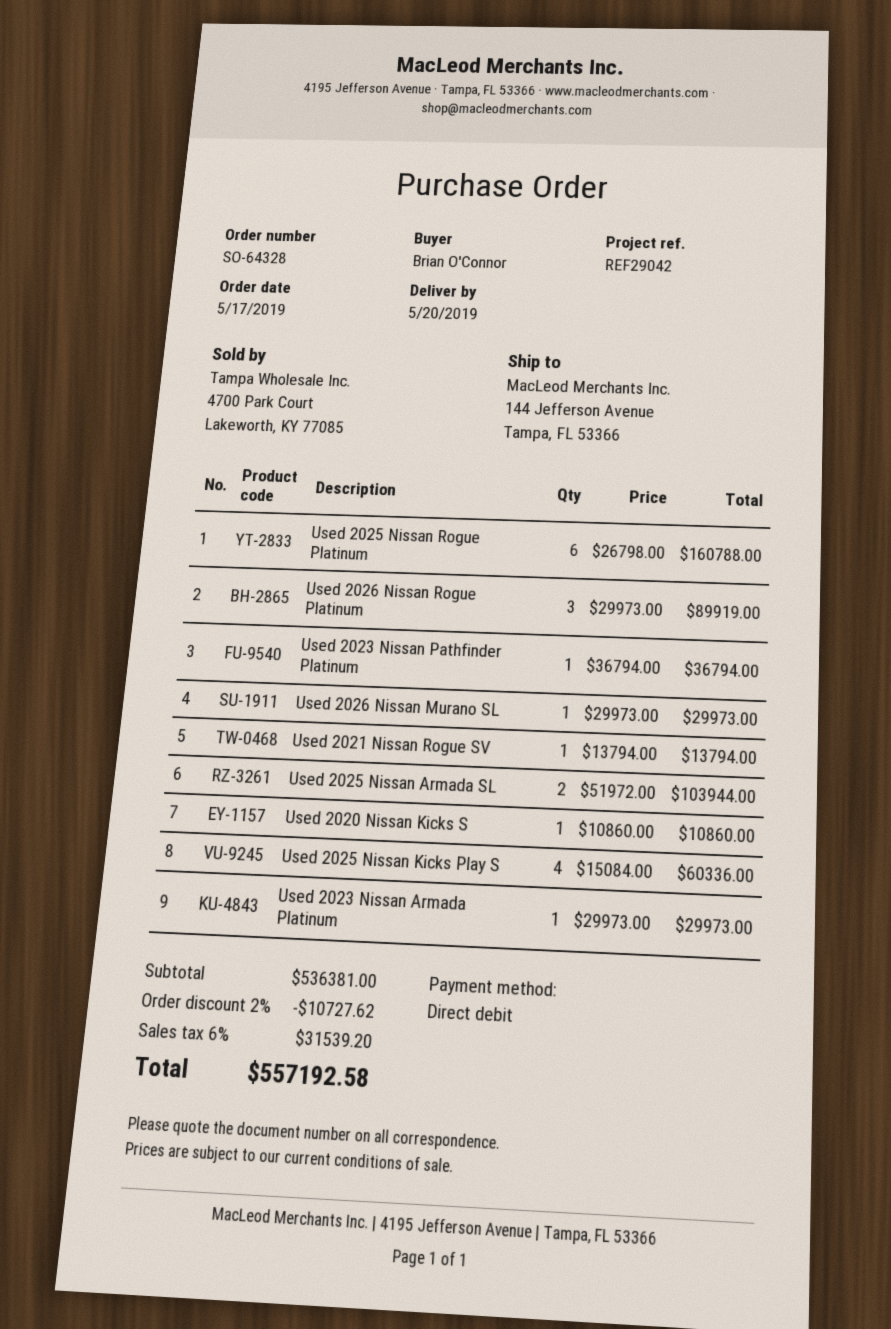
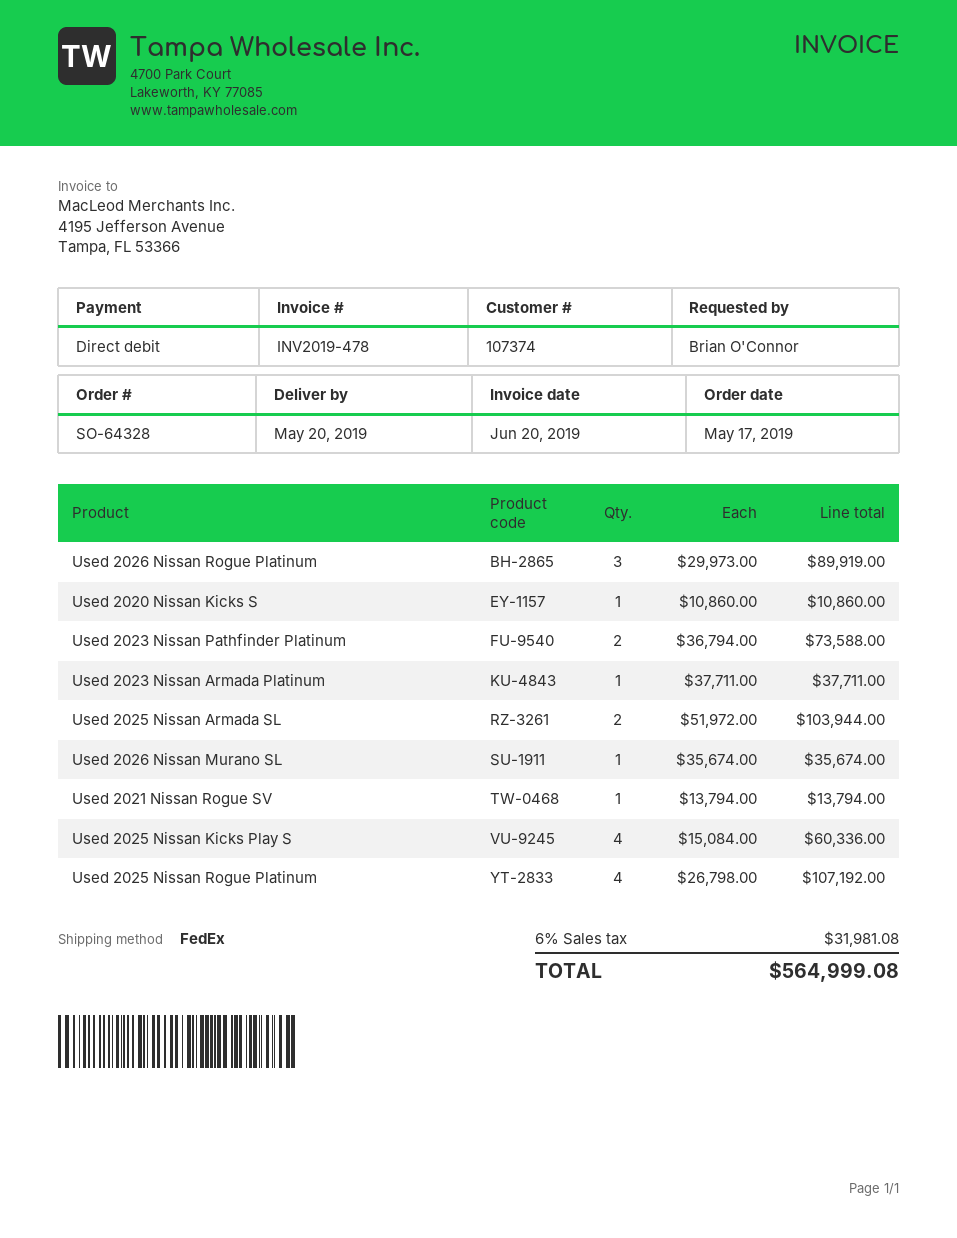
Used 2025 Nissan Rogue Platinum: 6 x 26798.00 = 160788.00 -> 4 x 26798.00 = 107192.00
Used 2023 Nissan Pathfinder Platinum: 1 x 36794.00 = 36794.00 -> 2 x 36794.00 = 73588.00
Used 2026 Nissan Murano SL: 1 x 29973.00 = 29973.00 -> 1 x 35674.00 = 35674.00
Used 2023 Nissan Armada Platinum: 1 x 29973.00 = 29973.00 -> 1 x 37711.00 = 37711.00
discount: 2% = 10727.62 -> none
tax: 6% = 31539.20 -> 6% = 31981.08
total: 557192.58 -> 564999.08

